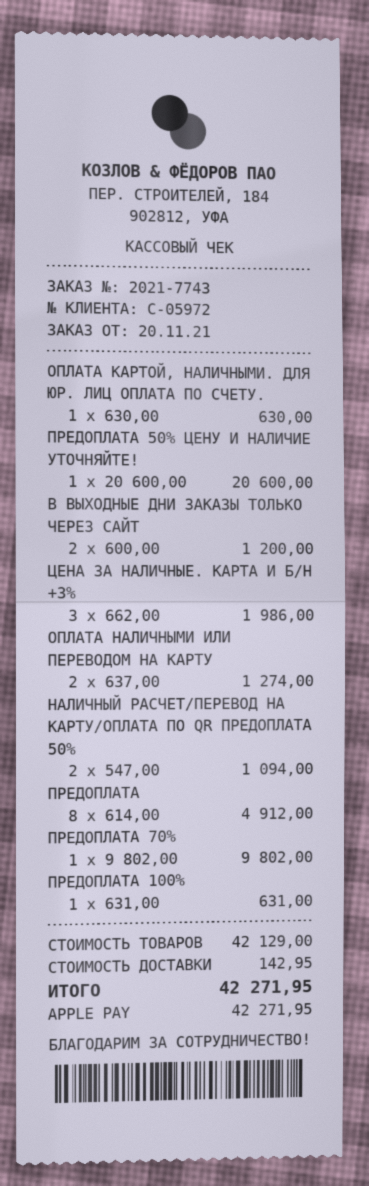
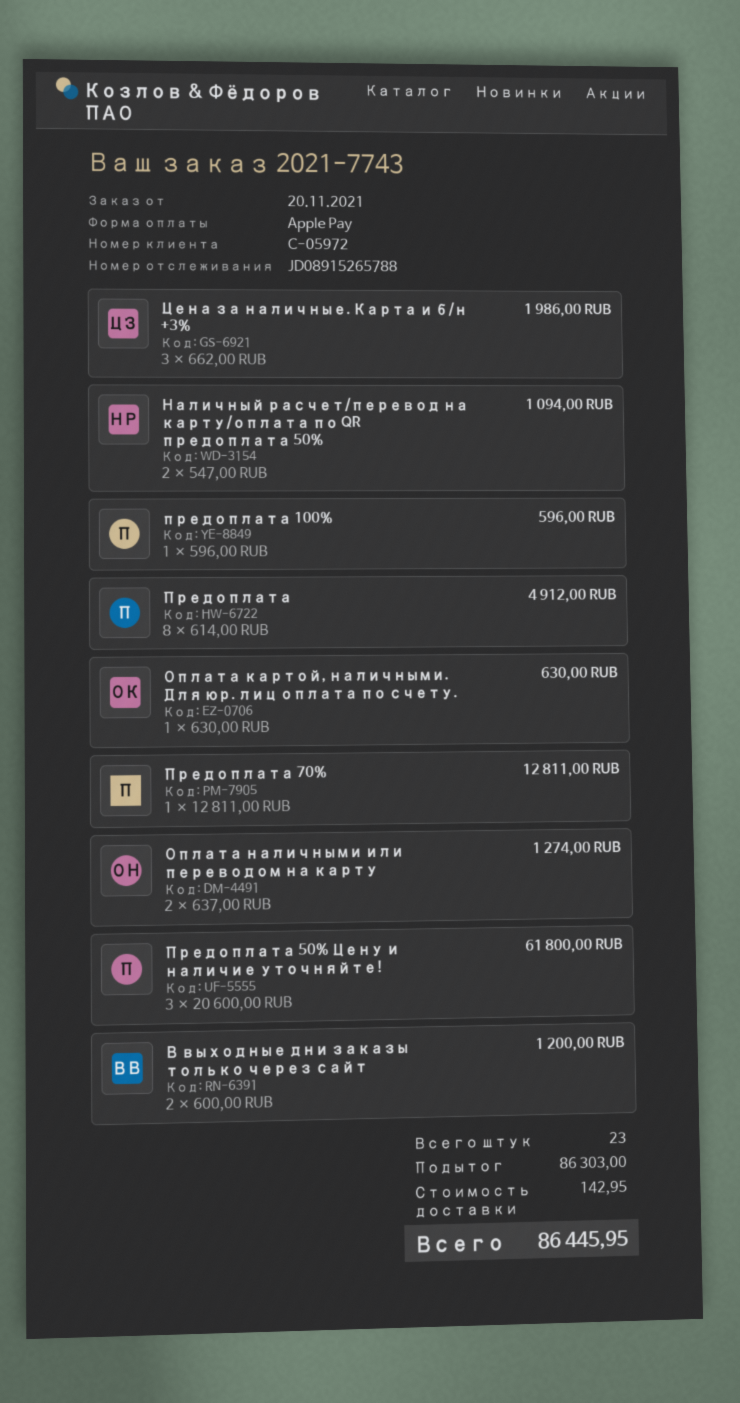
ПРЕДОПЛАТА 50% ЦЕНУ И НАЛИЧИЕ УТОЧНЯЙТЕ!: 1 x 20600.00 = 20600.00 -> 3 x 20600.00 = 61800.00
ПРЕДОПЛАТА 70%: 1 x 9802.00 = 9802.00 -> 1 x 12811.00 = 12811.00
ПРЕДОПЛАТА 100%: 1 x 631.00 = 631.00 -> 1 x 596.00 = 596.00
subtotal: 42129.00 -> 86303.00
total: 42271.95 -> 86445.95

